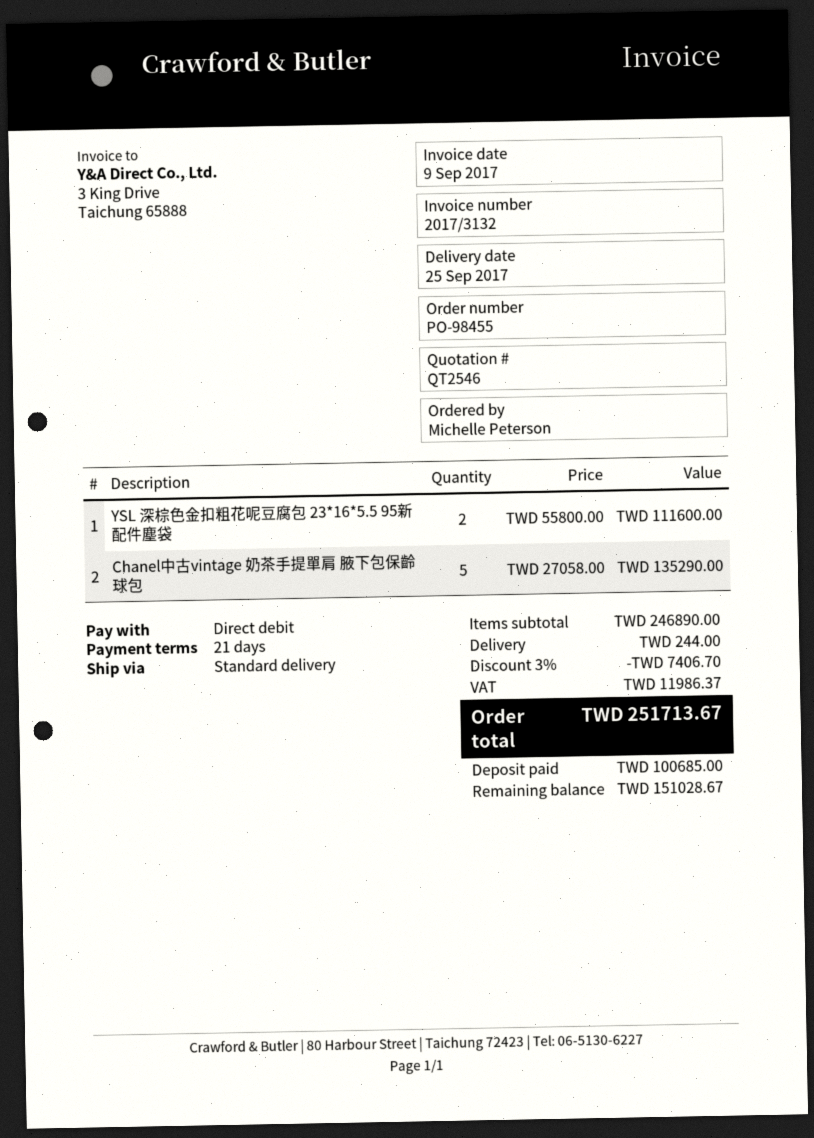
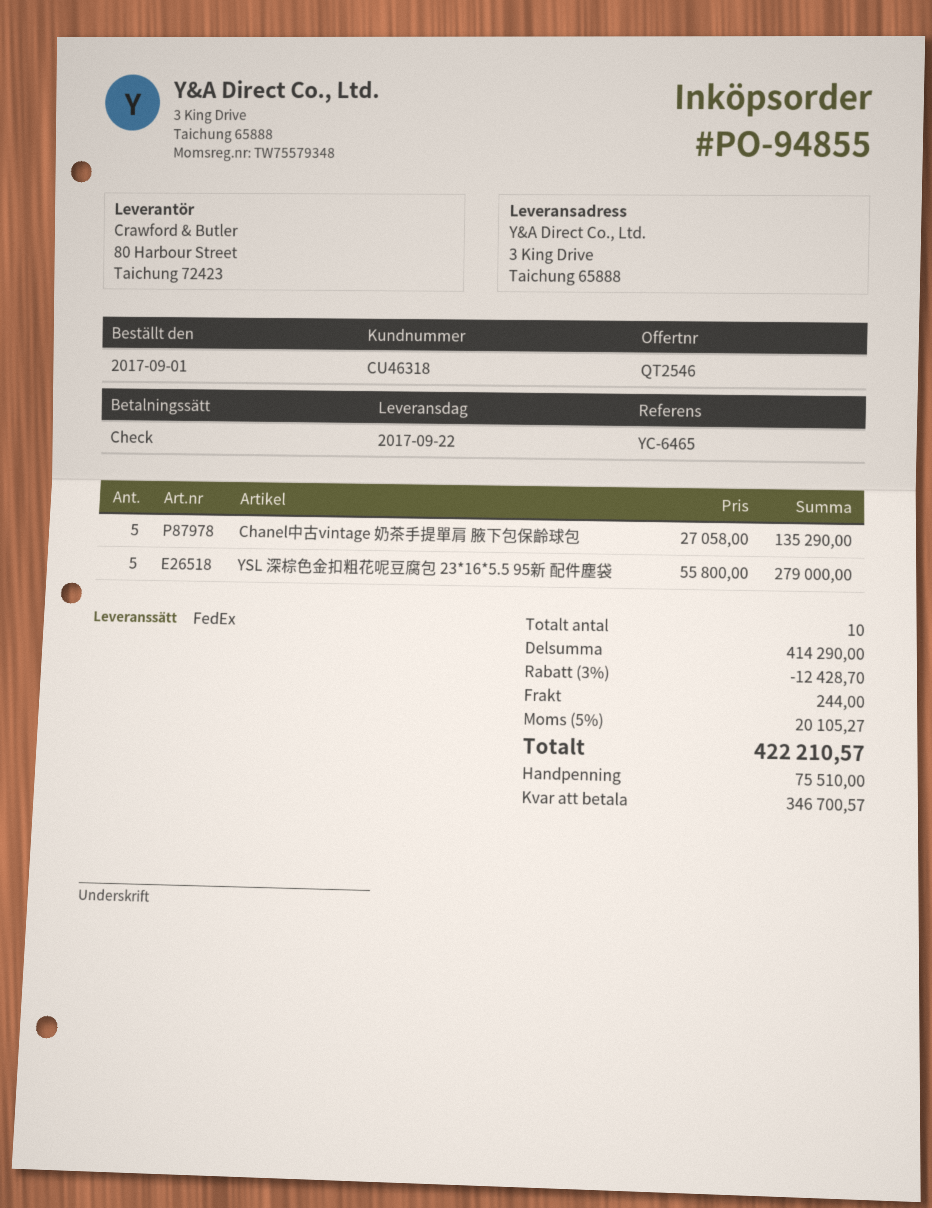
order number: PO-98455 -> PO-94855
delivery date: 2017-09-25 -> 2017-09-22
payment method: direct debit -> cheque
shipping method: standard -> FedEx
YSL 深棕色金扣粗花呢豆腐包 23*16*5.5 95新 配件塵袋: 2 x 55800.00 = 111600.00 -> 5 x 55800.00 = 279000.00
subtotal: 246890.00 -> 414290.00
discount: 3% = 7406.70 -> 3% = 12428.70
tax: 11986.37 -> 20105.27
total: 251713.67 -> 422210.57
deposit: 100685.00 -> 75510.00
balance: 151028.67 -> 346700.57

